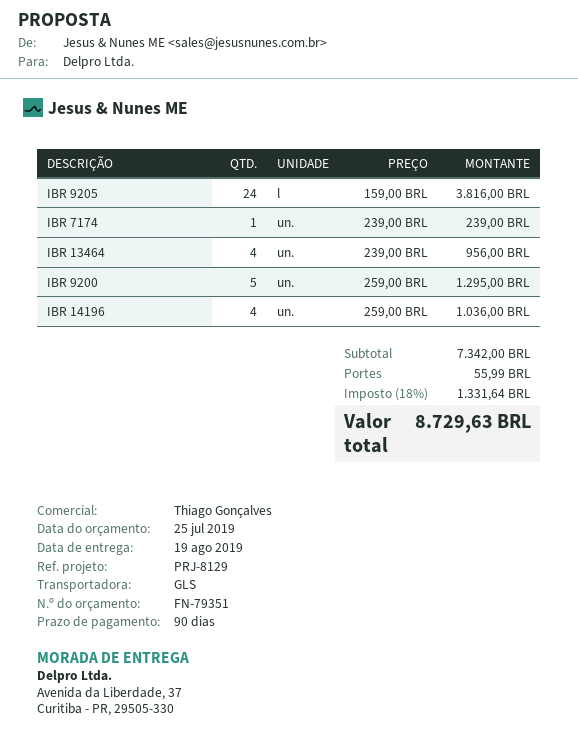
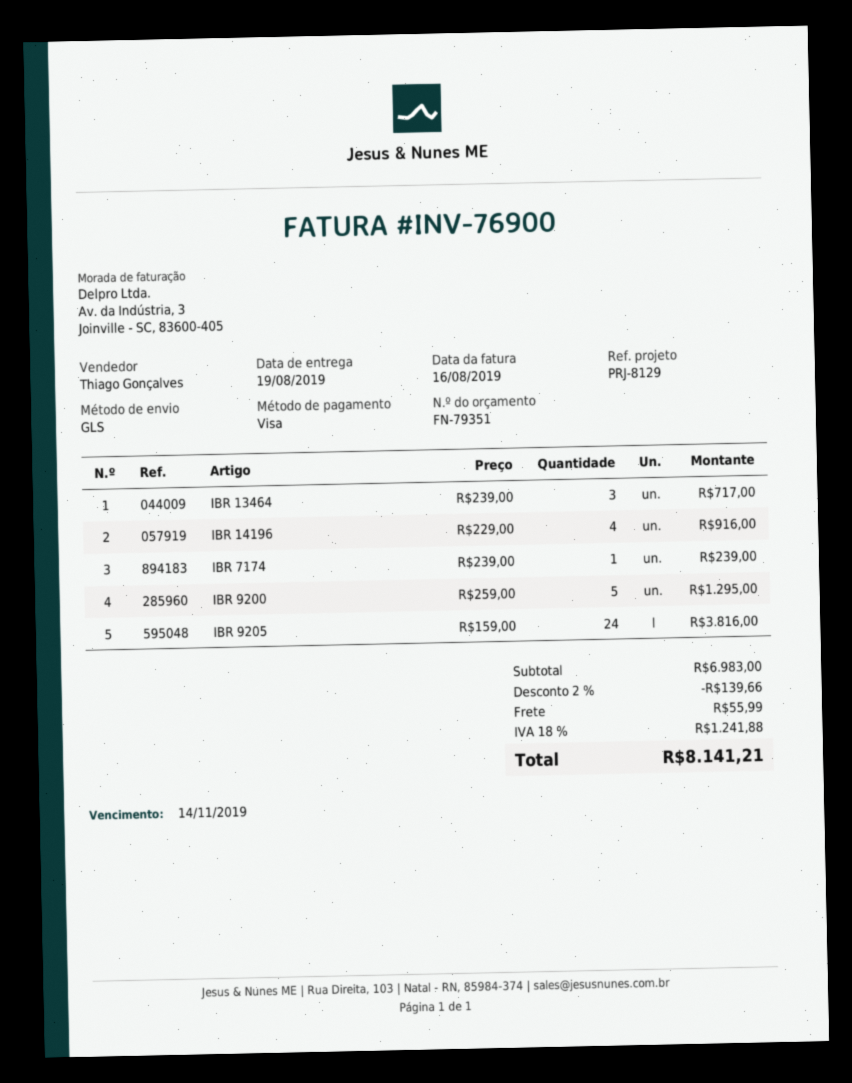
IBR 13464: 4 x 239.00 = 956.00 -> 3 x 239.00 = 717.00
IBR 14196: 4 x 259.00 = 1036.00 -> 4 x 229.00 = 916.00
subtotal: 7342.00 -> 6983.00
discount: none -> 2% = 139.66
tax: 18% = 1331.64 -> 18% = 1241.88
total: 8729.63 -> 8141.21

